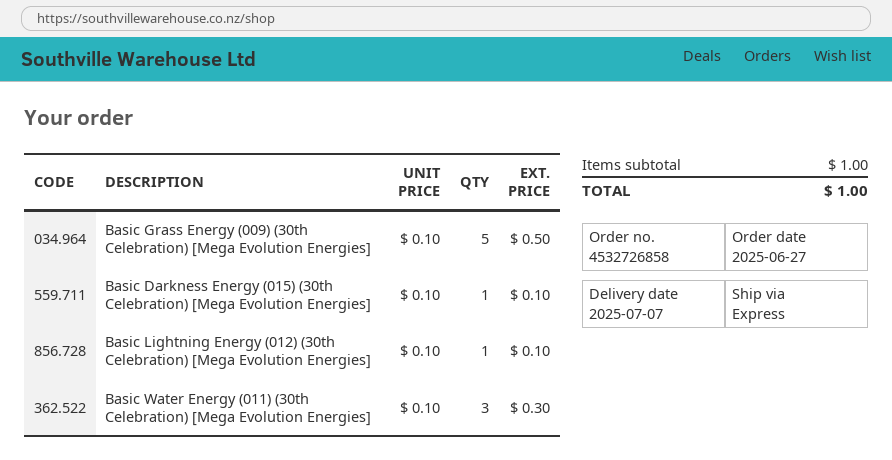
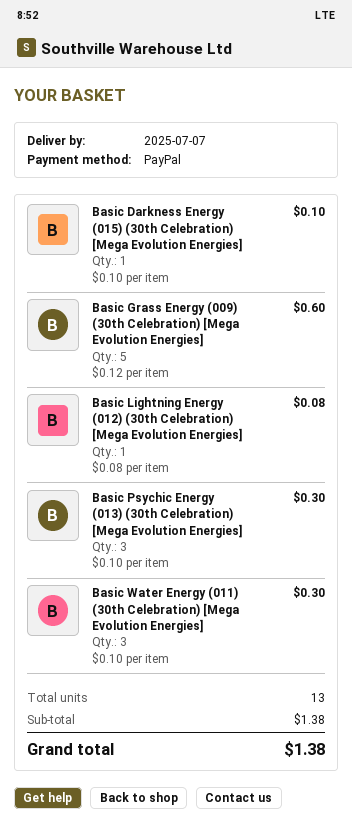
Basic Grass Energy (009) (30th Celebration) [Mega Evolution Energies]: 5 x 0.10 = 0.50 -> 5 x 0.12 = 0.60
Basic Lightning Energy (012) (30th Celebration) [Mega Evolution Energies]: 1 x 0.10 = 0.10 -> 1 x 0.08 = 0.08
Basic Psychic Energy (013) (30th Celebration) [Mega Evolution Energies]: none -> 3 x 0.10 = 0.30
subtotal: 1.00 -> 1.38
total: 1.00 -> 1.38

